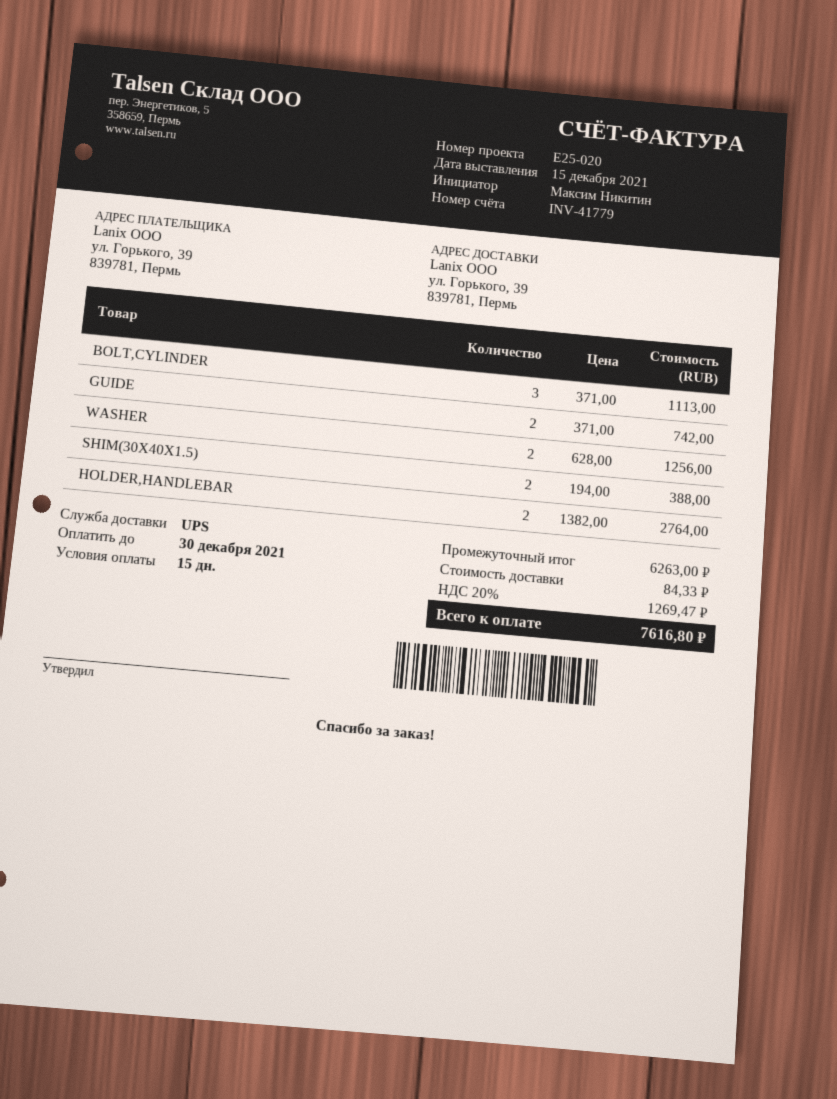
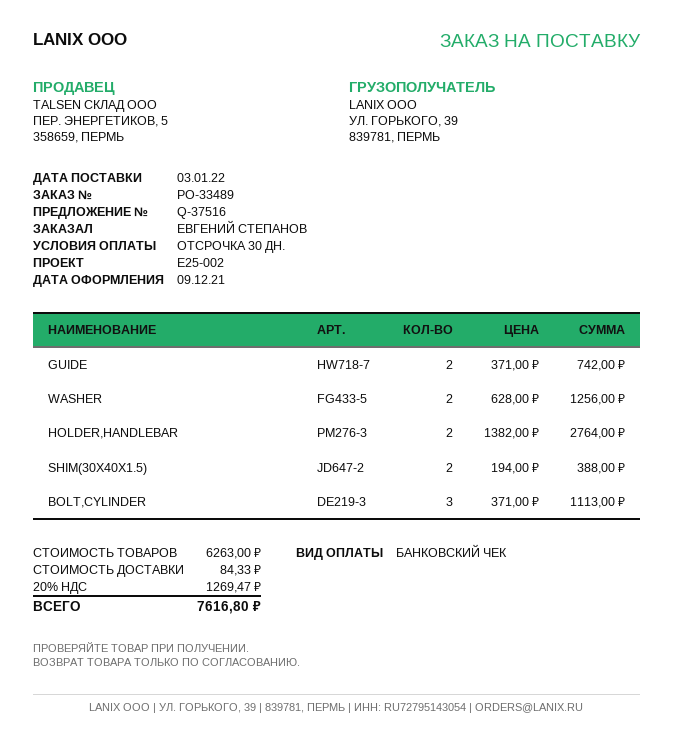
payment terms: 15 days -> 30 days
reference: E25-020 -> E25-002
ordered by: Максим Никитин -> ЕВГЕНИЙ СТЕПАНОВ

